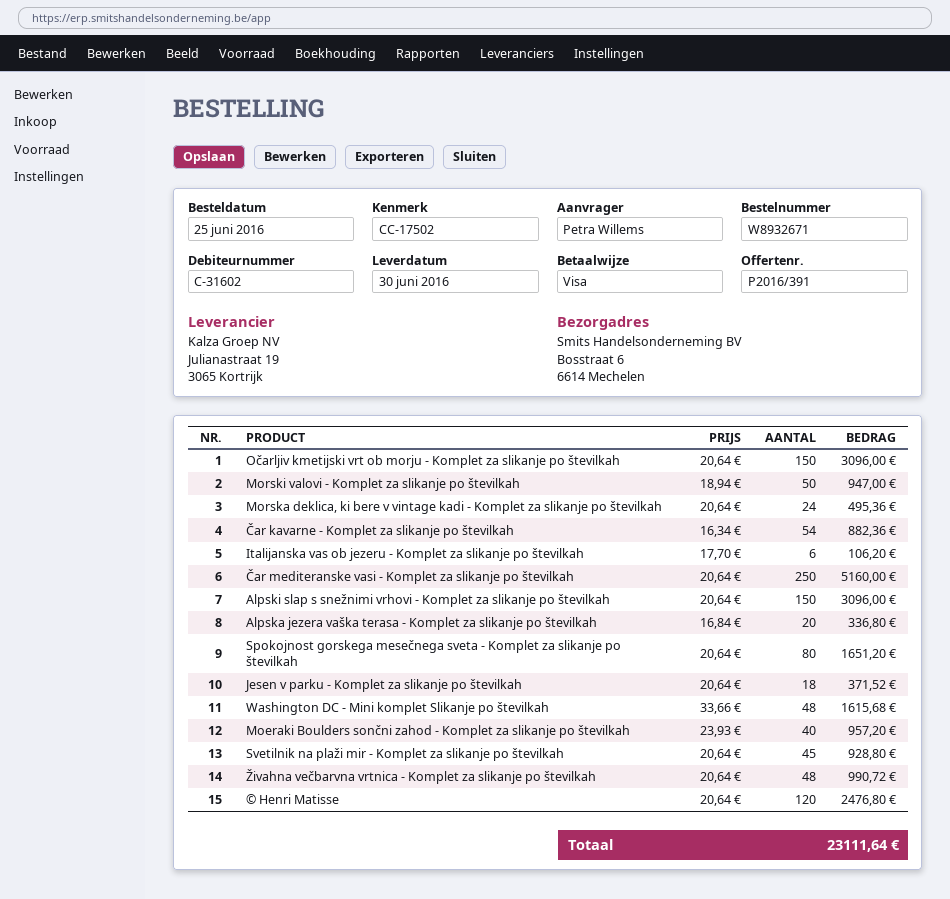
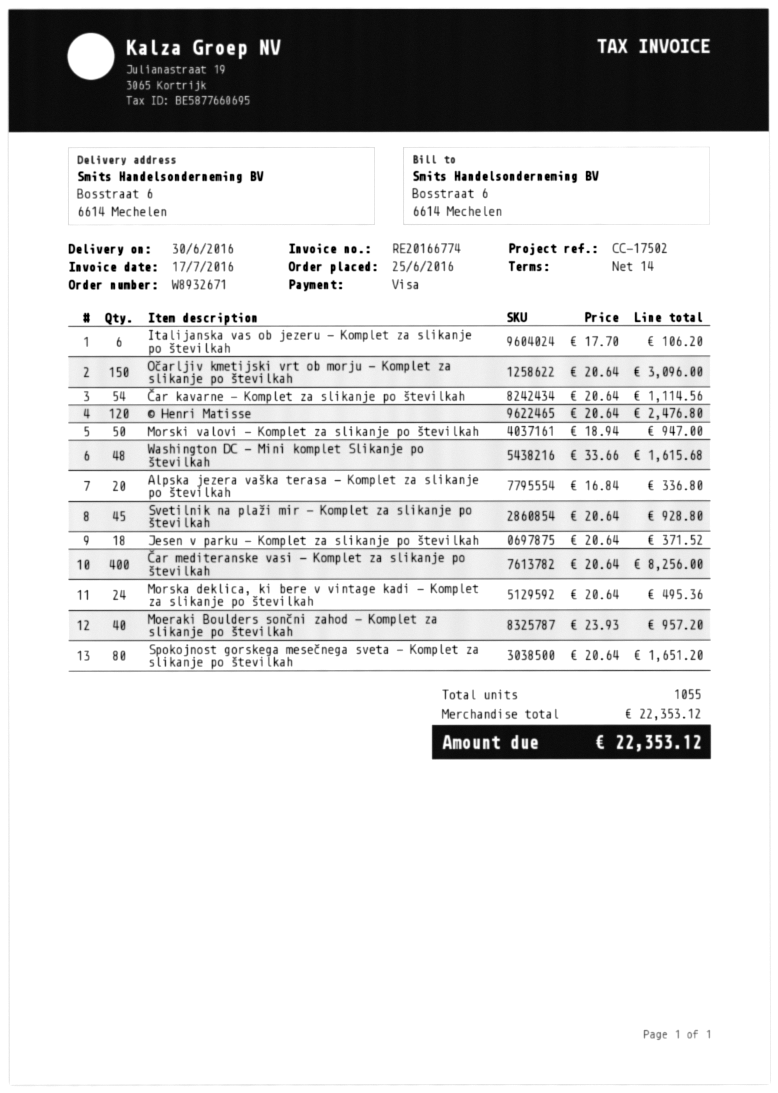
Čar kavarne - Komplet za slikanje po številkah: 54 x 16.34 = 882.36 -> 54 x 20.64 = 1114.56
Čar mediteranske vasi - Komplet za slikanje po številkah: 250 x 20.64 = 5160.00 -> 400 x 20.64 = 8256.00
Alpski slap s snežnimi vrhovi - Komplet za slikanje po številkah: 150 x 20.64 = 3096.00 -> none
Živahna večbarvna vrtnica - Komplet za slikanje po številkah: 48 x 20.64 = 990.72 -> none
total: 23111.64 -> 22353.12

